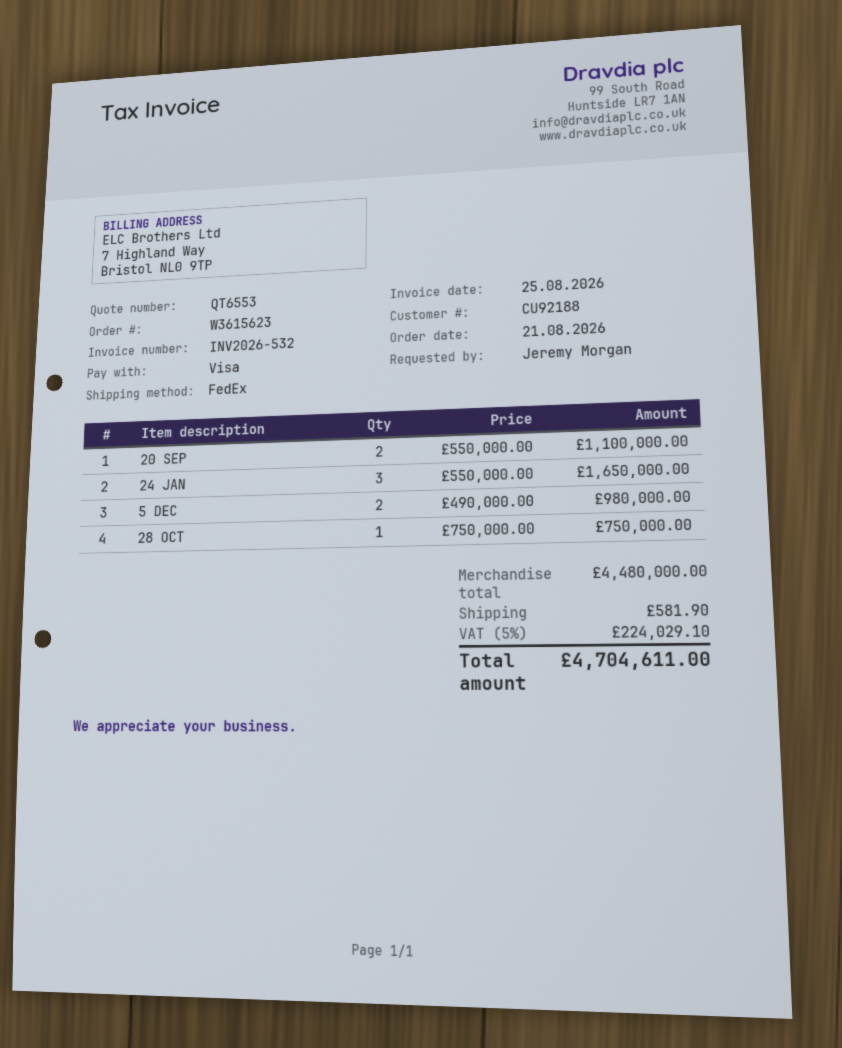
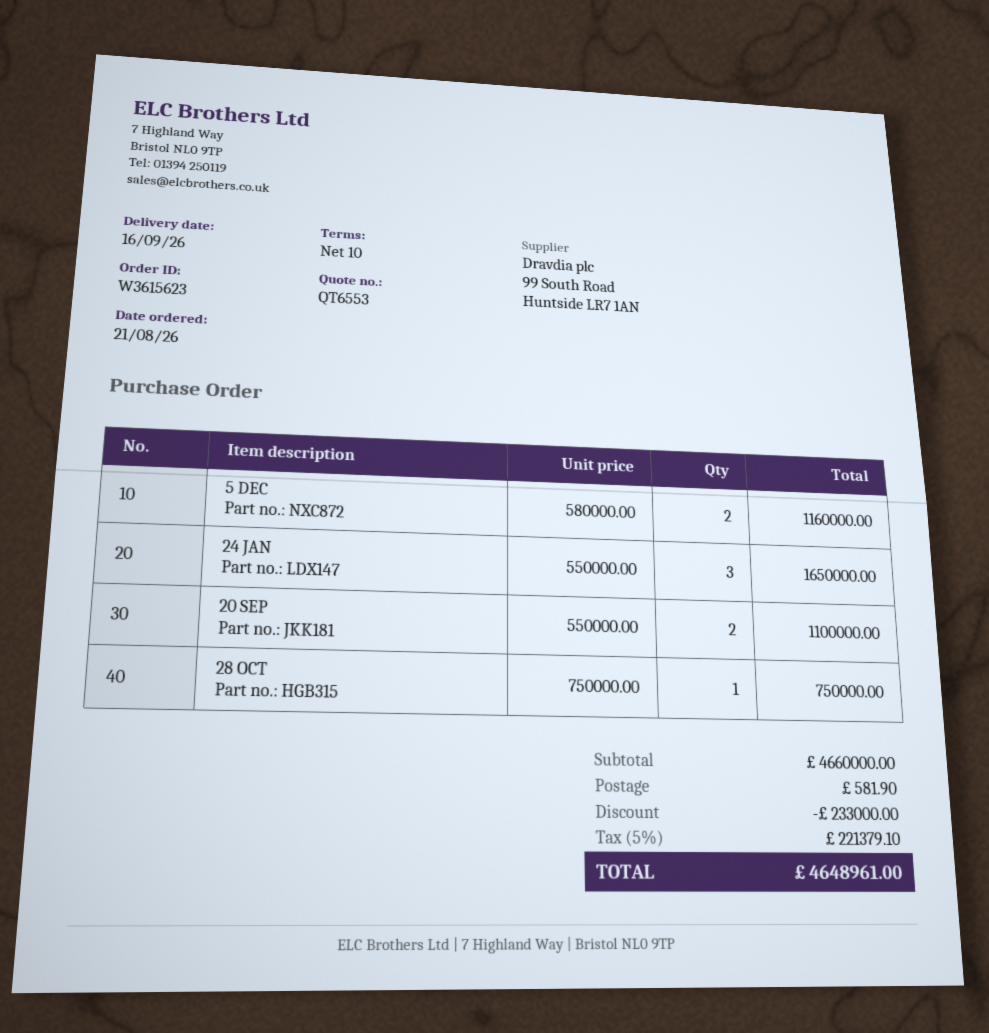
5 DEC: 2 x 490000.00 = 980000.00 -> 2 x 580000.00 = 1160000.00
subtotal: 4480000.00 -> 4660000.00
discount: none -> 233000.00
tax: 5% = 224029.10 -> 5% = 221379.10
total: 4704611.00 -> 4648961.00

